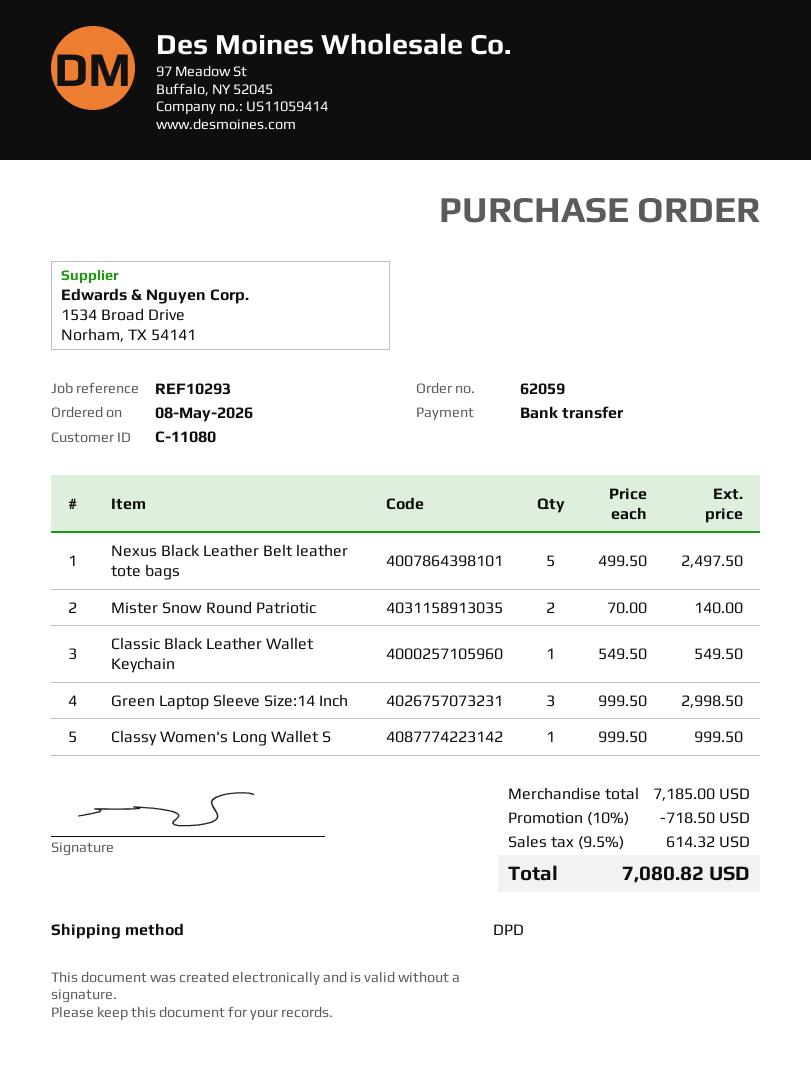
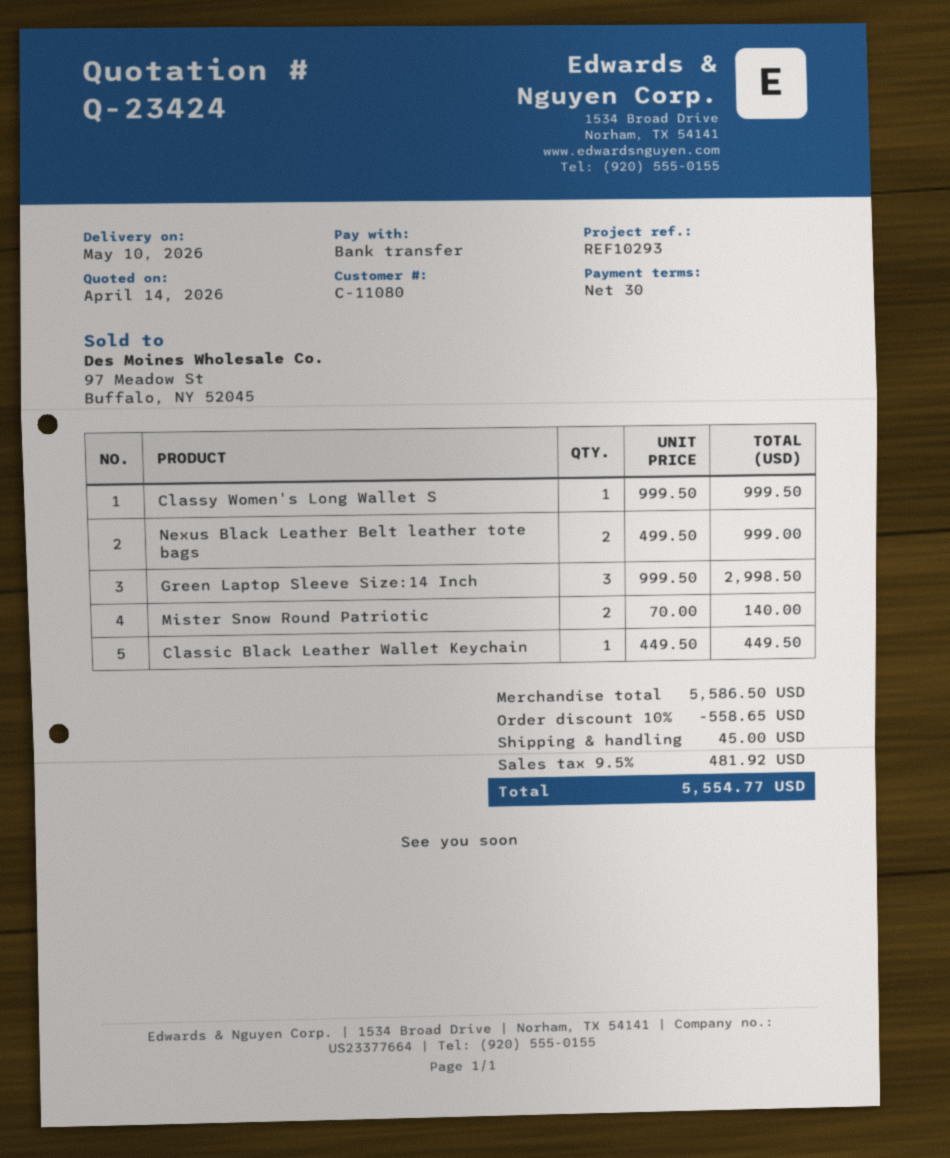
Nexus Black Leather Belt leather tote bags: 5 x 499.50 = 2497.50 -> 2 x 499.50 = 999.00
Classic Black Leather Wallet Keychain: 1 x 549.50 = 549.50 -> 1 x 449.50 = 449.50
subtotal: 7185.00 -> 5586.50
discount: 10% = 718.50 -> 10% = 558.65
shipping: none -> 45.00
tax: 9.5% = 614.32 -> 9.5% = 481.92
total: 7080.82 -> 5554.77

